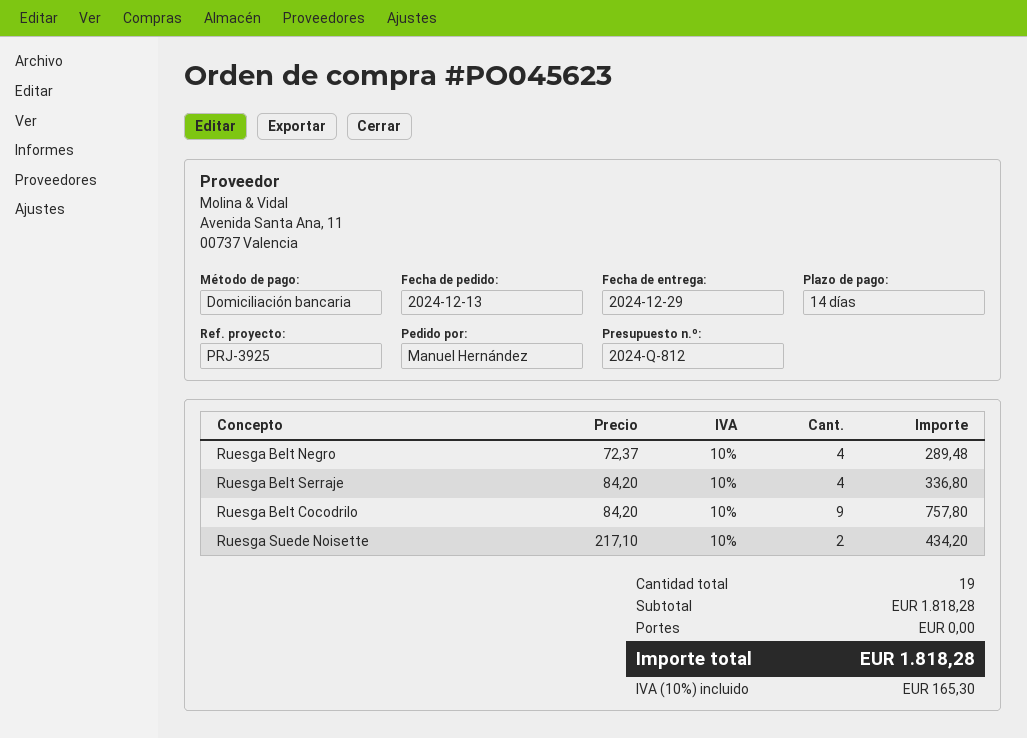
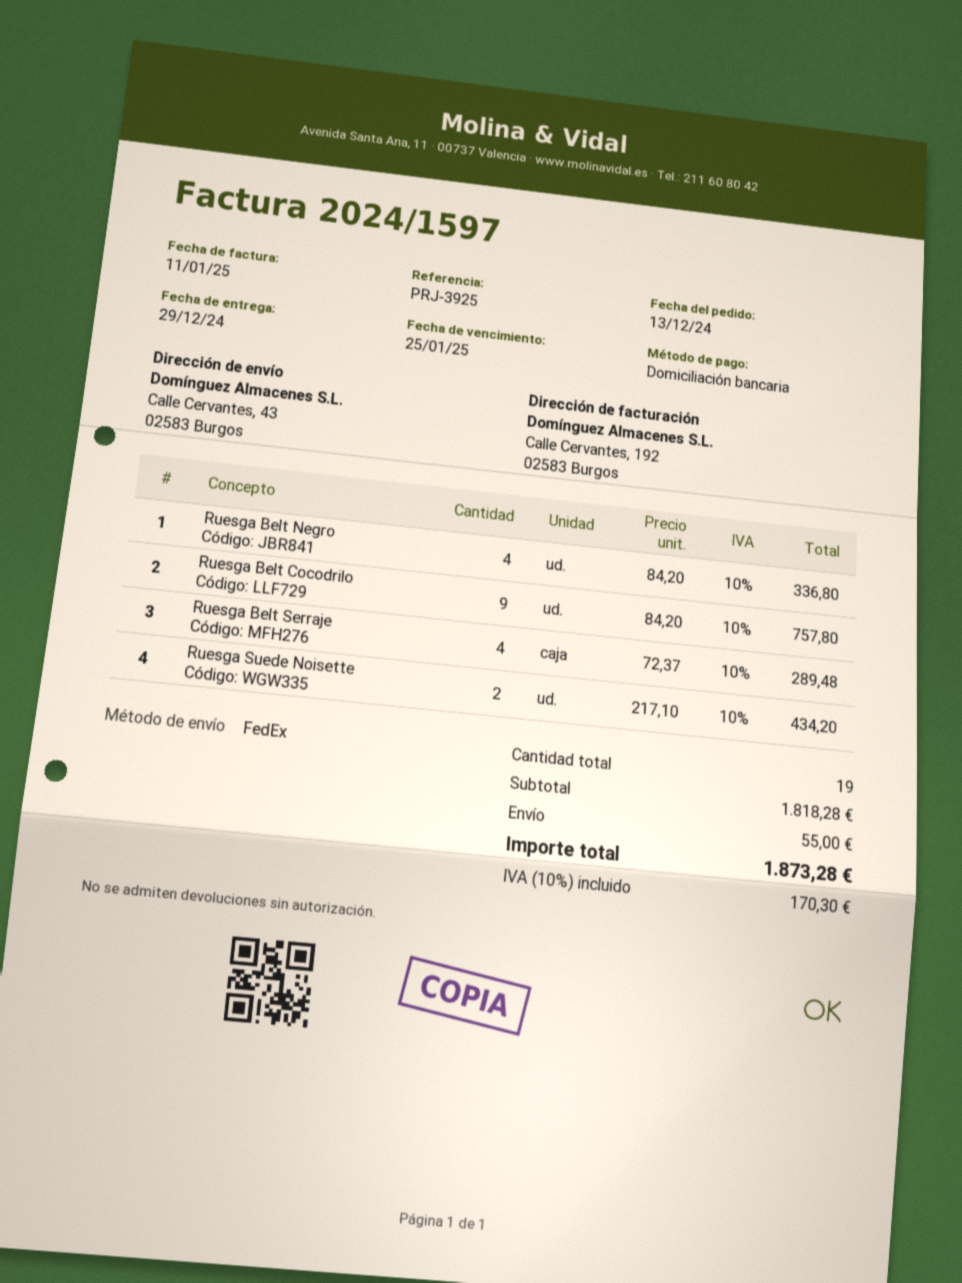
Ruesga Belt Negro: 4 x 72.37 = 289.48 -> 4 x 84.20 = 336.80
Ruesga Belt Serraje: 4 x 84.20 = 336.80 -> 4 x 72.37 = 289.48
shipping: 0.00 -> 55.00
tax: 10% = 165.30 -> 10% = 170.30
total: 1818.28 -> 1873.28

